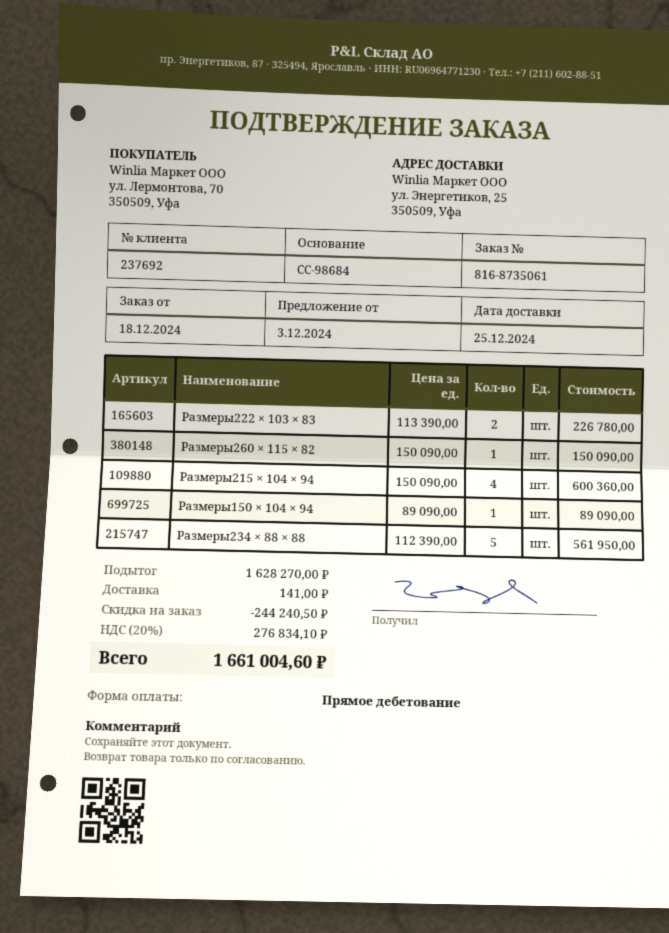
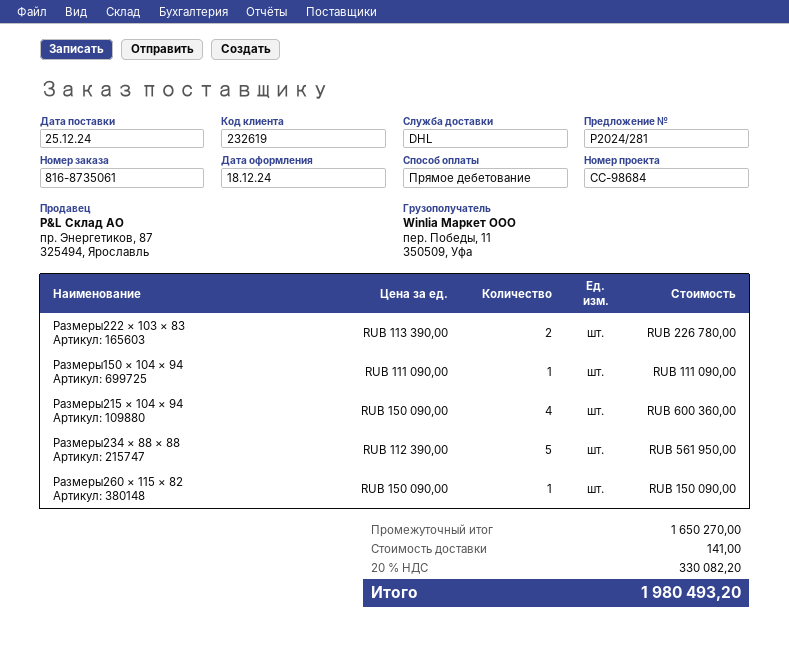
customer number: 237692 -> 232619
ship to: ул. Энергетиков, 25, 350509, Уфа -> пер. Победы, 11, 350509, Уфа
Размеры150 × 104 × 94: 1 x 89090.00 = 89090.00 -> 1 x 111090.00 = 111090.00
subtotal: 1628270.00 -> 1650270.00
discount: 244240.50 -> none
tax: 20% = 276834.10 -> 20% = 330082.20
total: 1661004.60 -> 1980493.20

